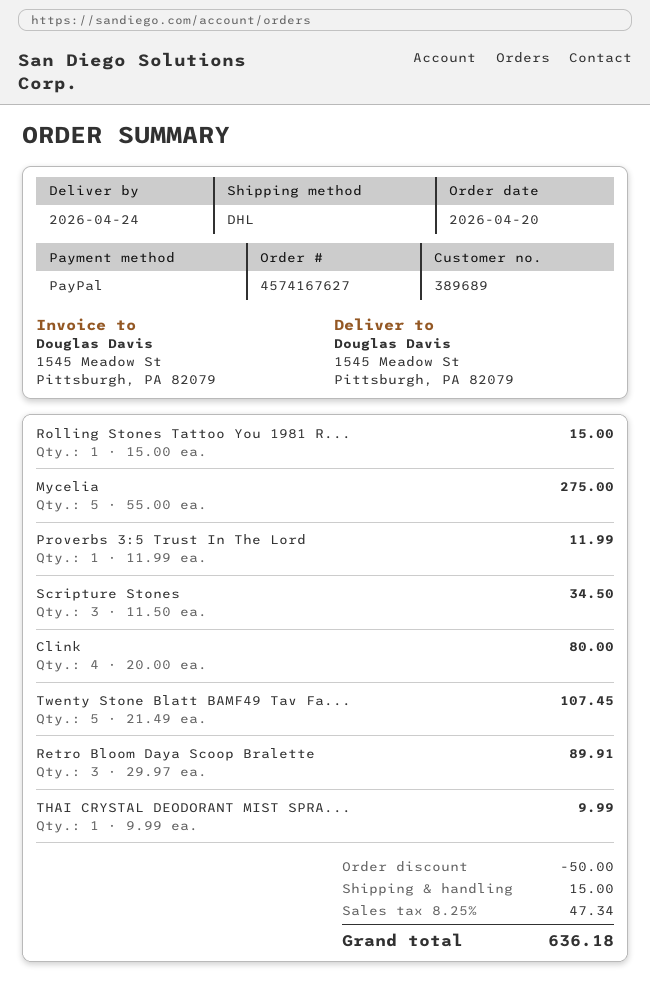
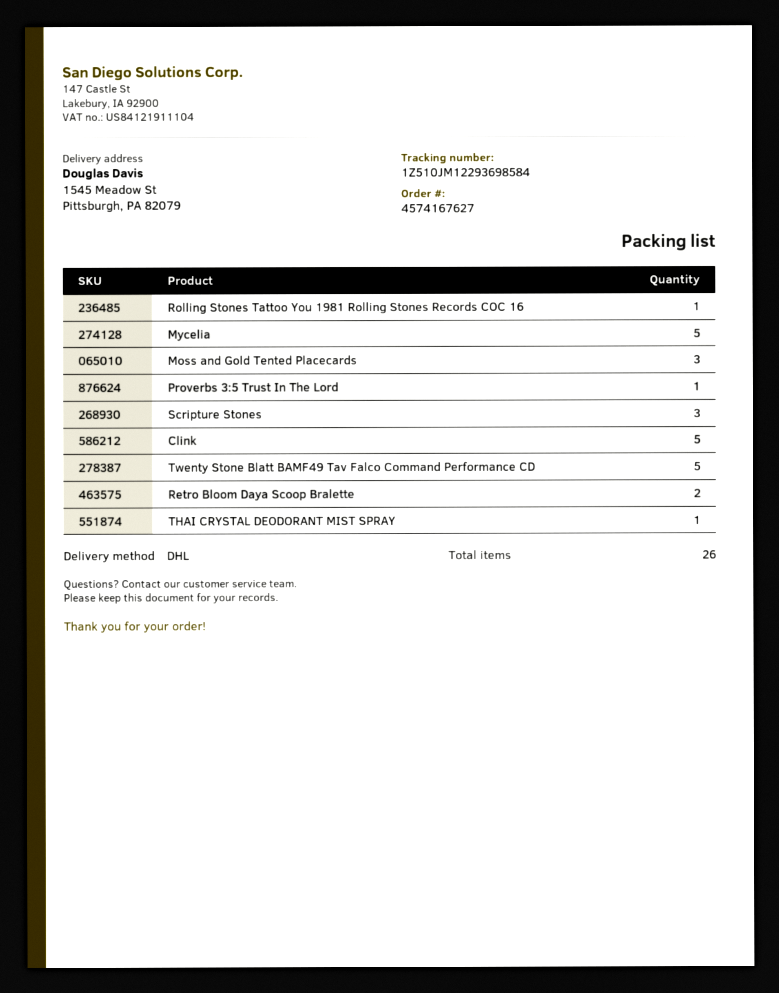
Clink: 4 -> 5
Retro Bloom Daya Scoop Bralette: 3 -> 2
Moss and Gold Tented Placecards: none -> 3

